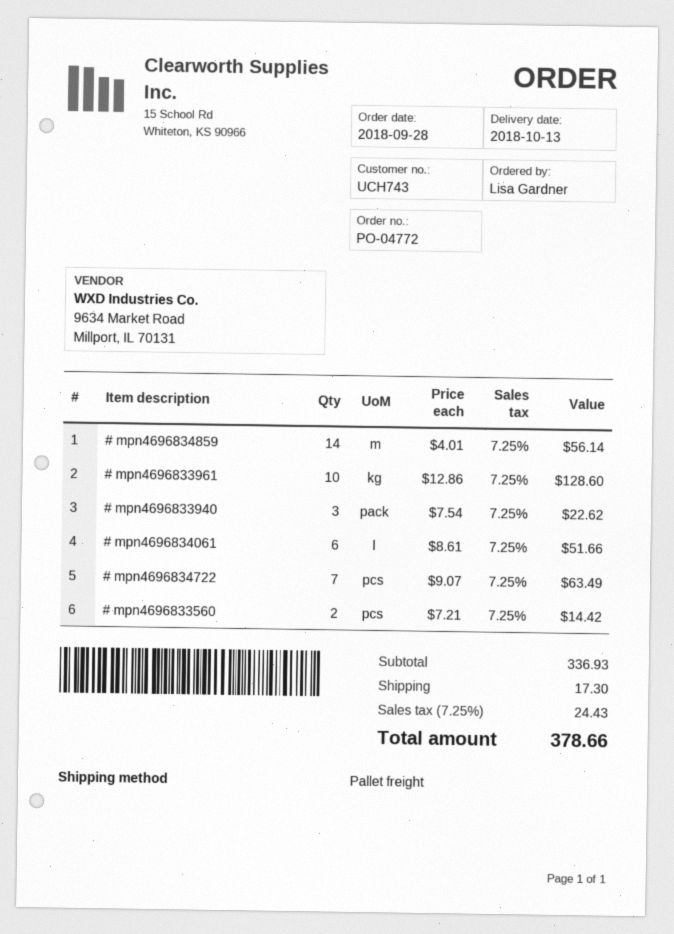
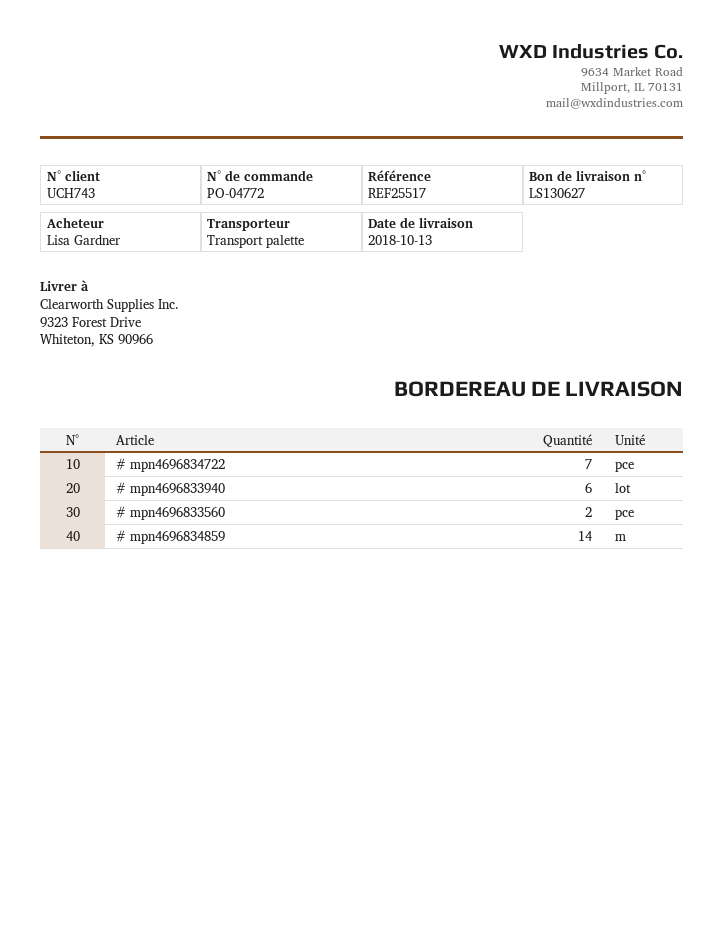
# mpn4696833961: 10 -> none
# mpn4696833940: 3 -> 6
# mpn4696834061: 6 -> none

